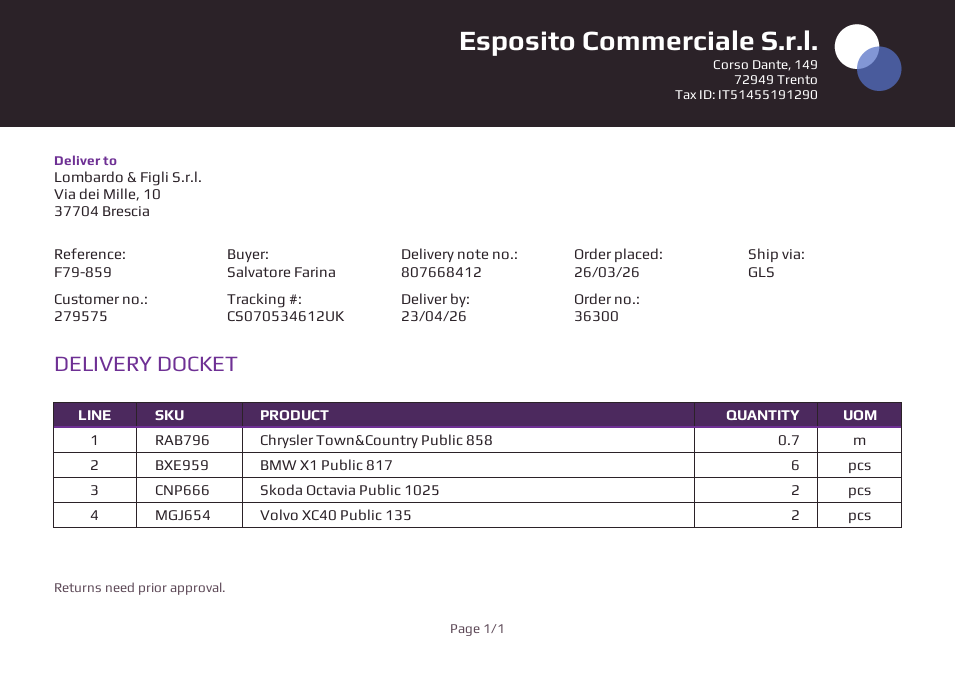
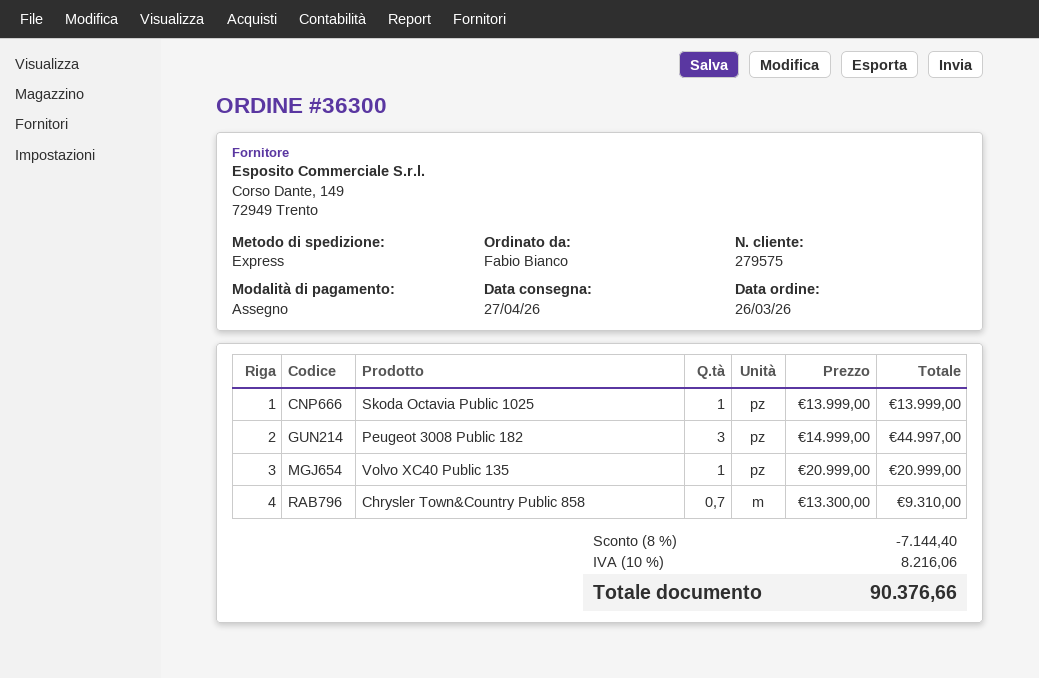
delivery date: 2026-04-23 -> 2026-04-27
ordered by: Salvatore Farina -> Fabio Bianco
shipping method: GLS -> express
BMW X1 Public 817: 6 -> none
Skoda Octavia Public 1025: 2 -> 1
Volvo XC40 Public 135: 2 -> 1
Peugeot 3008 Public 182: none -> 3

